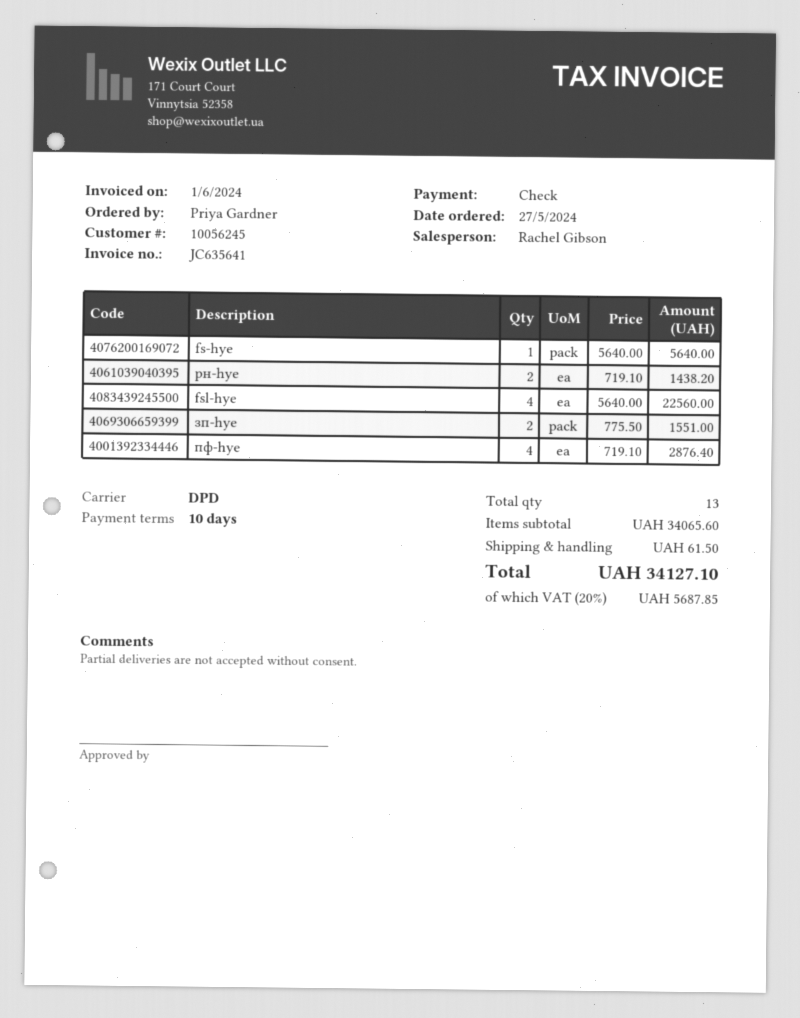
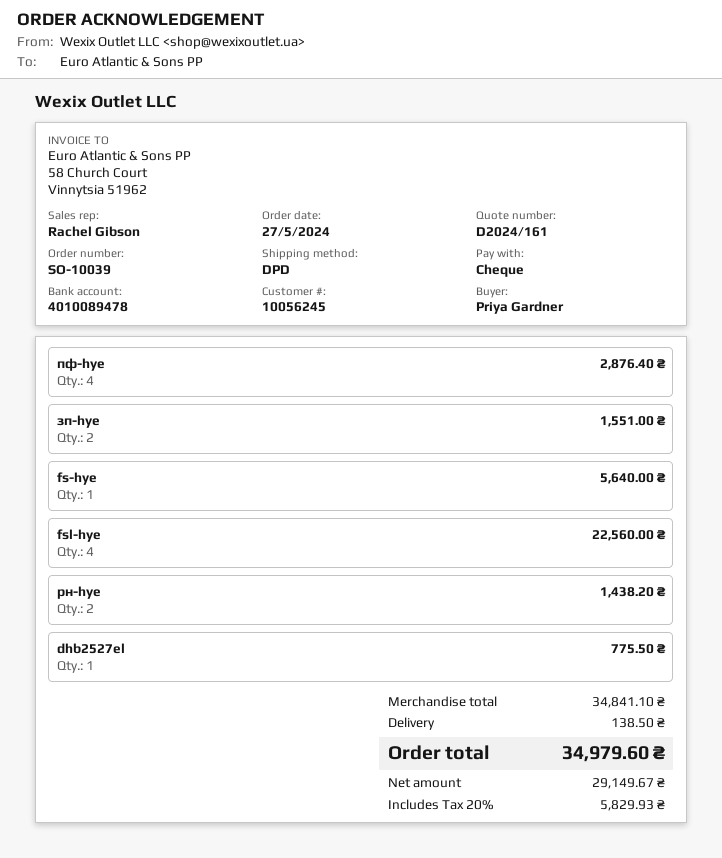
dhb2527el: none -> 1 for 775.50
subtotal: 34065.60 -> 34841.10
shipping: 61.50 -> 138.50
tax: 20% = 5687.85 -> 20% = 5829.93
total: 34127.10 -> 34979.60

